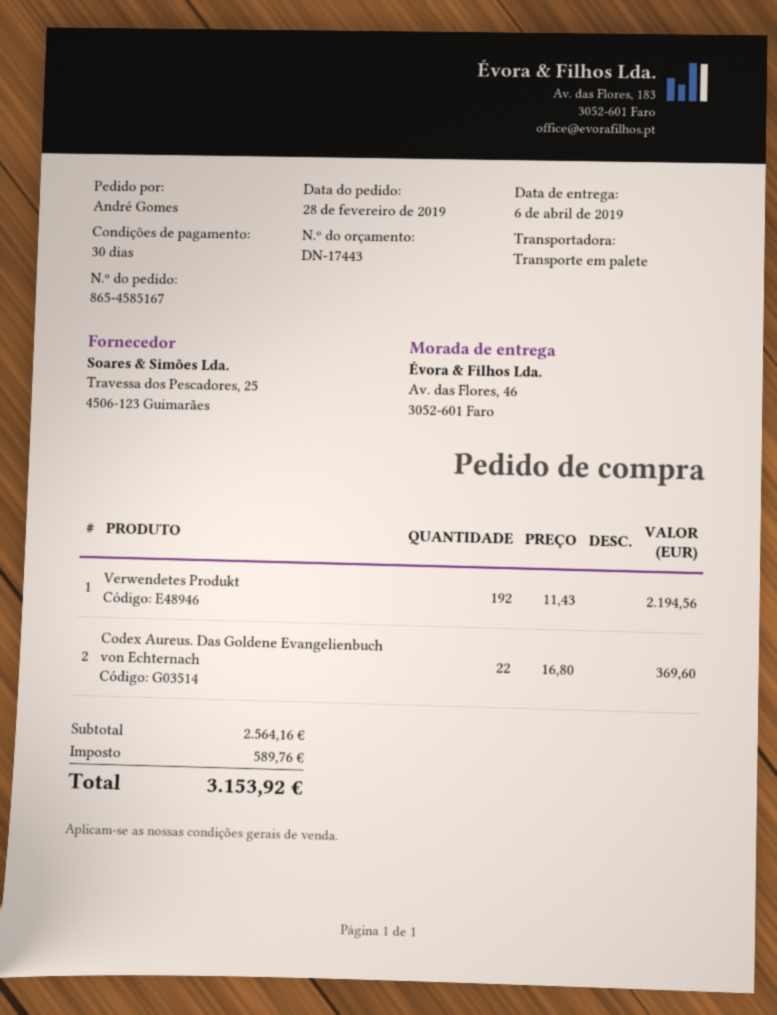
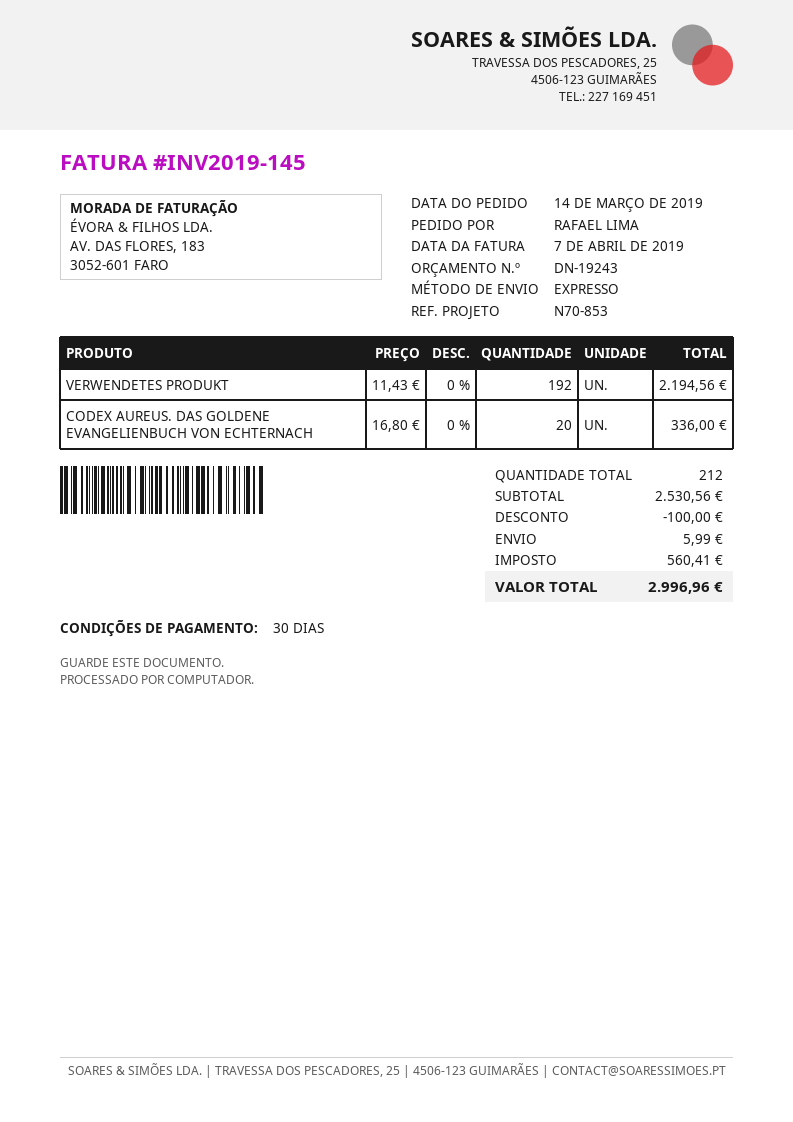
quote number: DN-17443 -> DN-19243
order date: 2019-02-28 -> 2019-03-14
ordered by: André Gomes -> RAFAEL LIMA
shipping method: pallet freight -> express
Codex Aureus. Das Goldene Evangelienbuch von Echternach: 22 x 16.80 = 369.60 -> 20 x 16.80 = 336.00
subtotal: 2564.16 -> 2530.56
discount: none -> 100.00
shipping: none -> 5.99
tax: 589.76 -> 560.41
total: 3153.92 -> 2996.96

